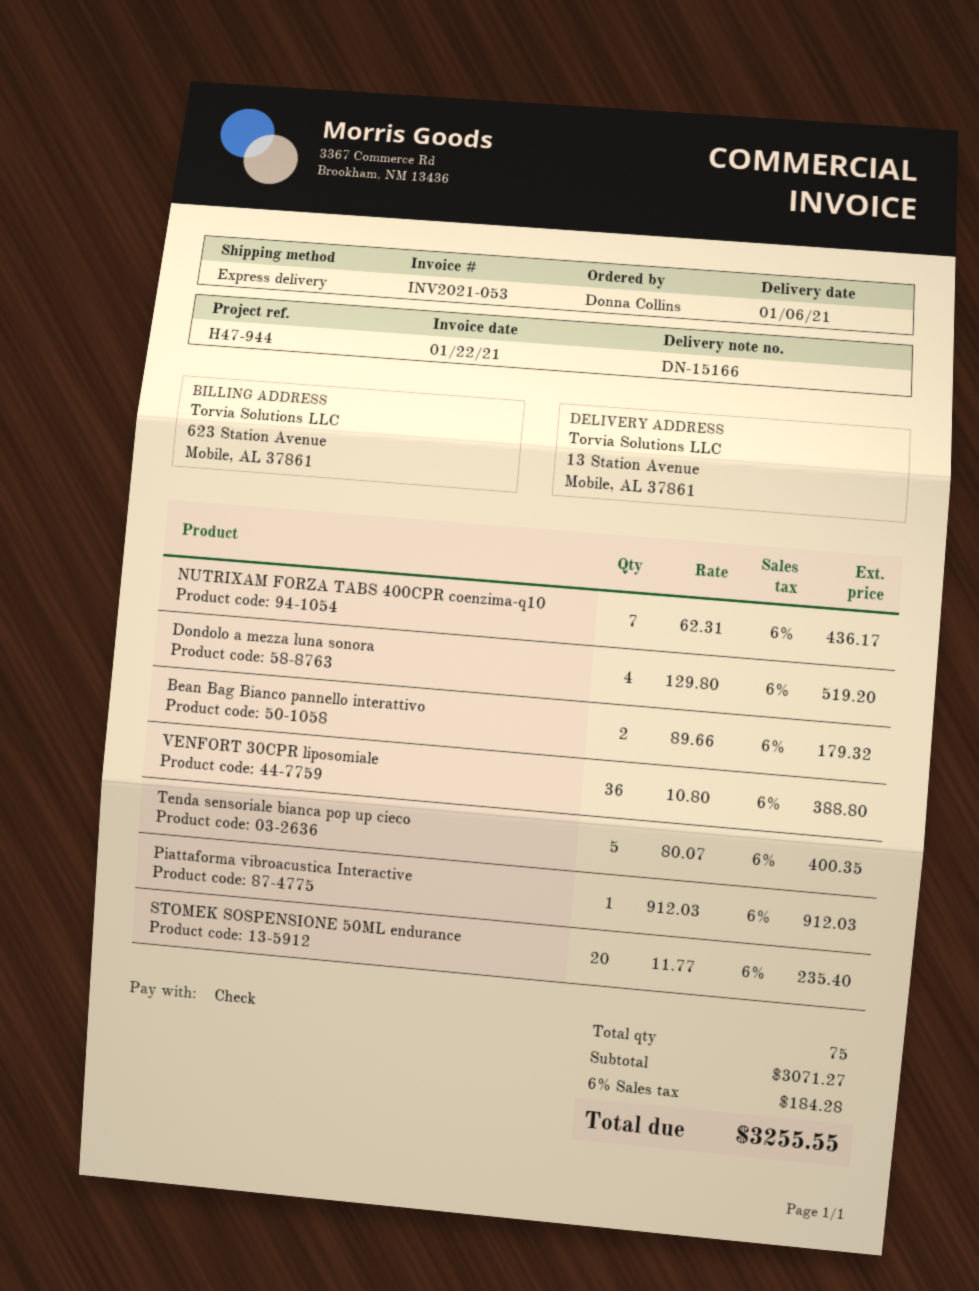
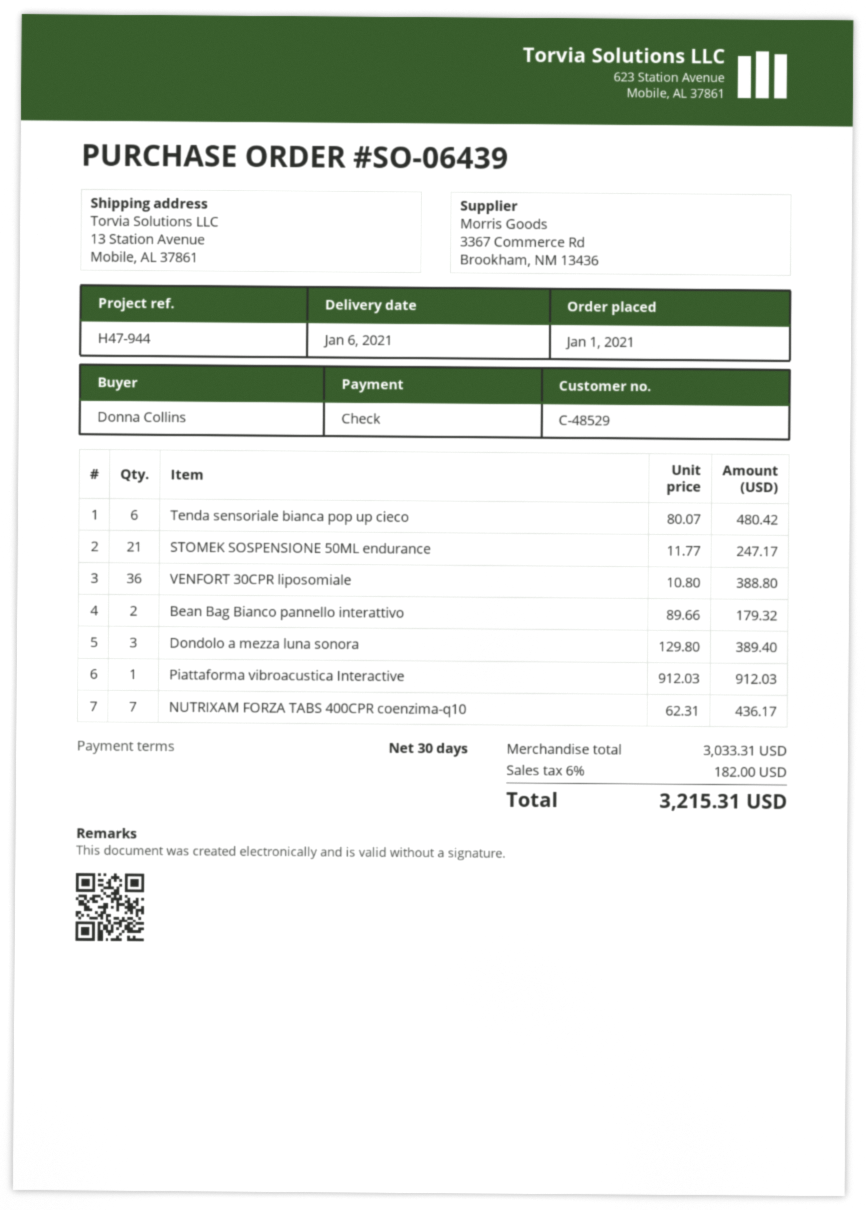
Dondolo a mezza luna sonora: 4 x 129.80 = 519.20 -> 3 x 129.80 = 389.40
Tenda sensoriale bianca pop up cieco: 5 x 80.07 = 400.35 -> 6 x 80.07 = 480.42
STOMEK SOSPENSIONE 50ML endurance: 20 x 11.77 = 235.40 -> 21 x 11.77 = 247.17
subtotal: 3071.27 -> 3033.31
tax: 6% = 184.28 -> 6% = 182.00
total: 3255.55 -> 3215.31

